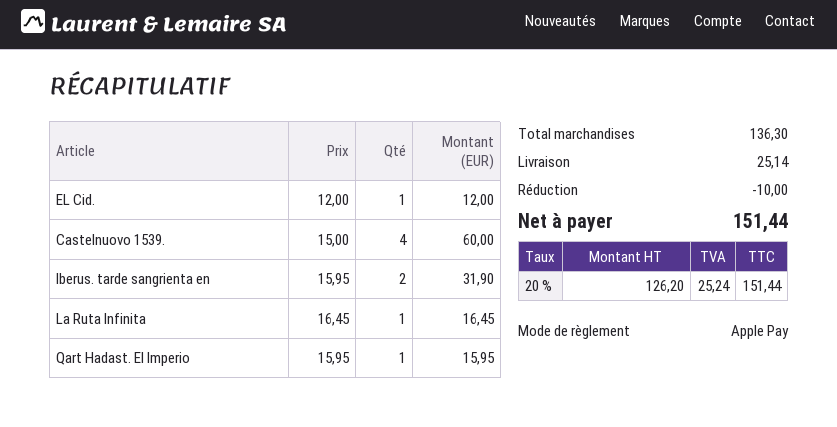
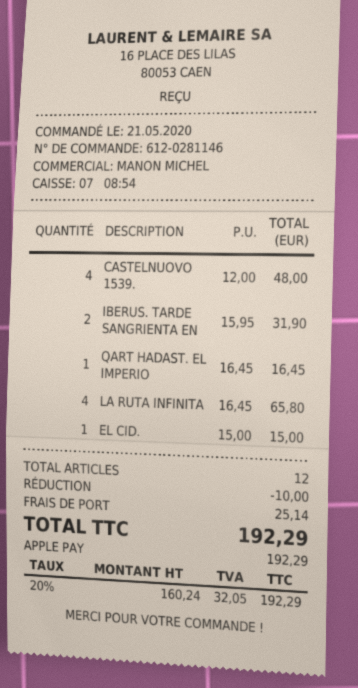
EL Cid.: 1 x 12.00 = 12.00 -> 1 x 15.00 = 15.00
Castelnuovo 1539.: 4 x 15.00 = 60.00 -> 4 x 12.00 = 48.00
La Ruta Infinita: 1 x 16.45 = 16.45 -> 4 x 16.45 = 65.80
Qart Hadast. El Imperio: 1 x 15.95 = 15.95 -> 1 x 16.45 = 16.45
net: 126.20 -> 160.24
tax: 20% = 25.24 -> 20% = 32.05
total: 151.44 -> 192.29

